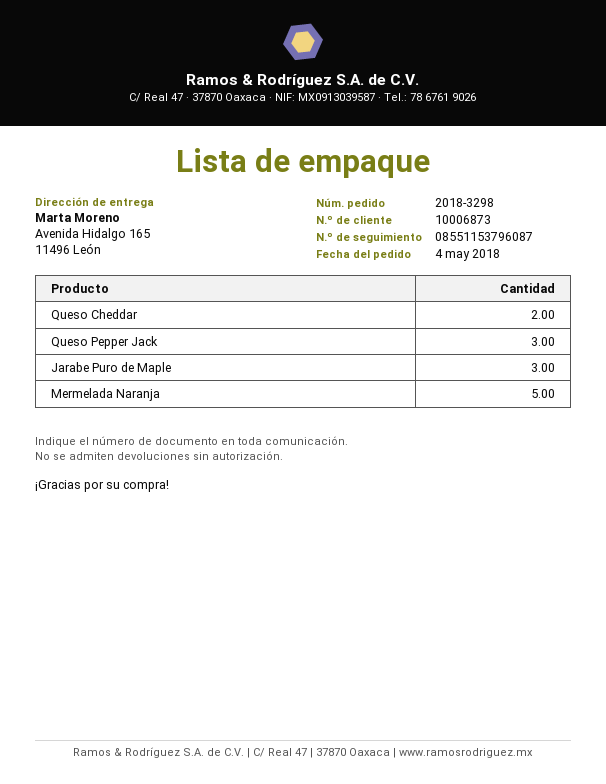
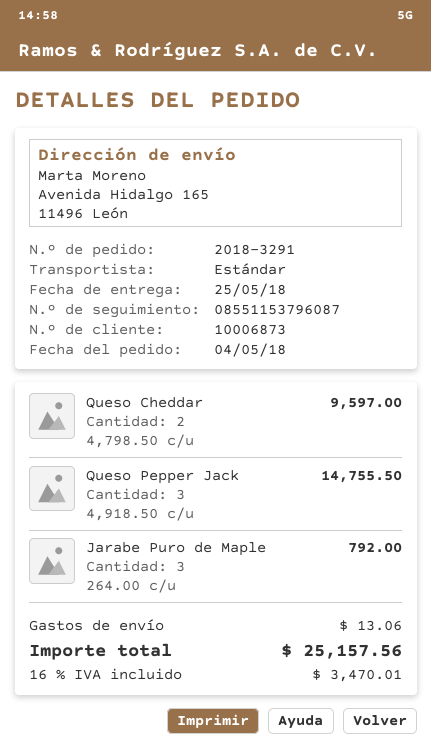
order number: 2018-3298 -> 2018-3291
Mermelada Naranja: 5 -> none

